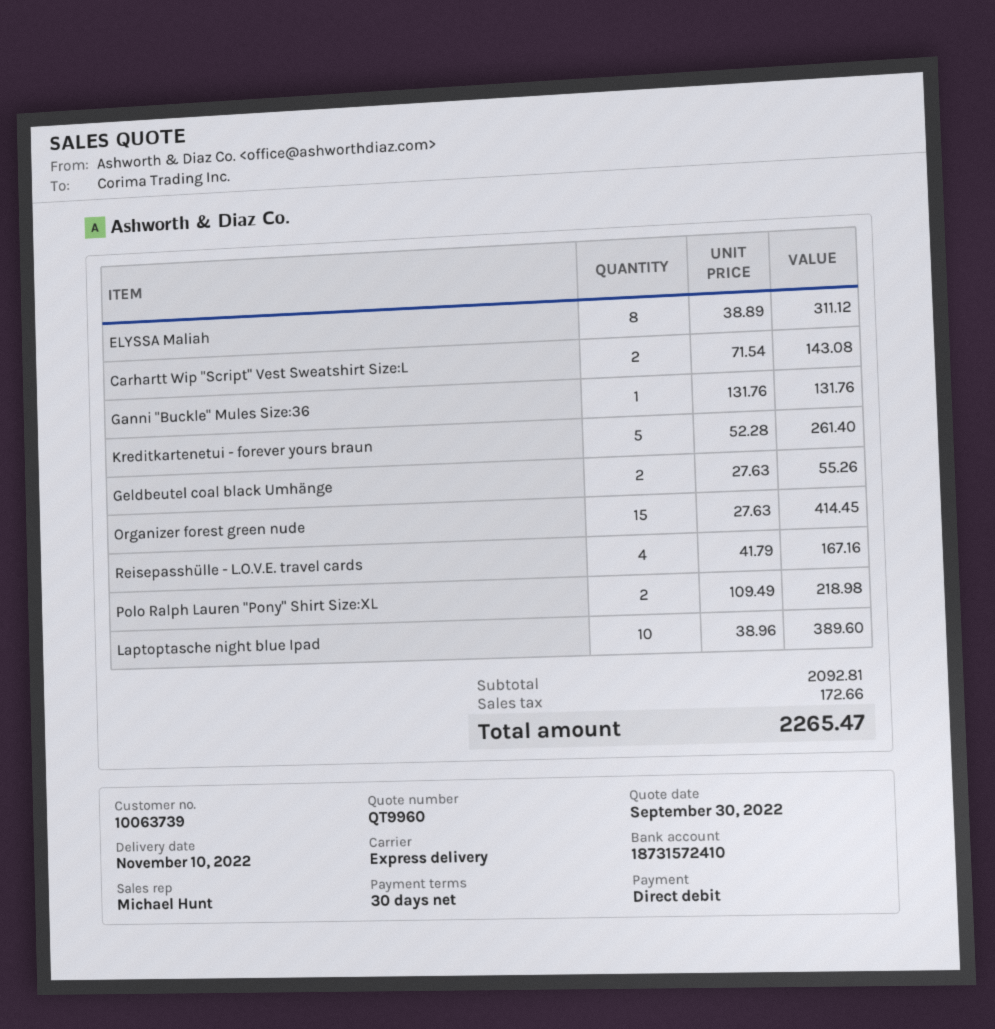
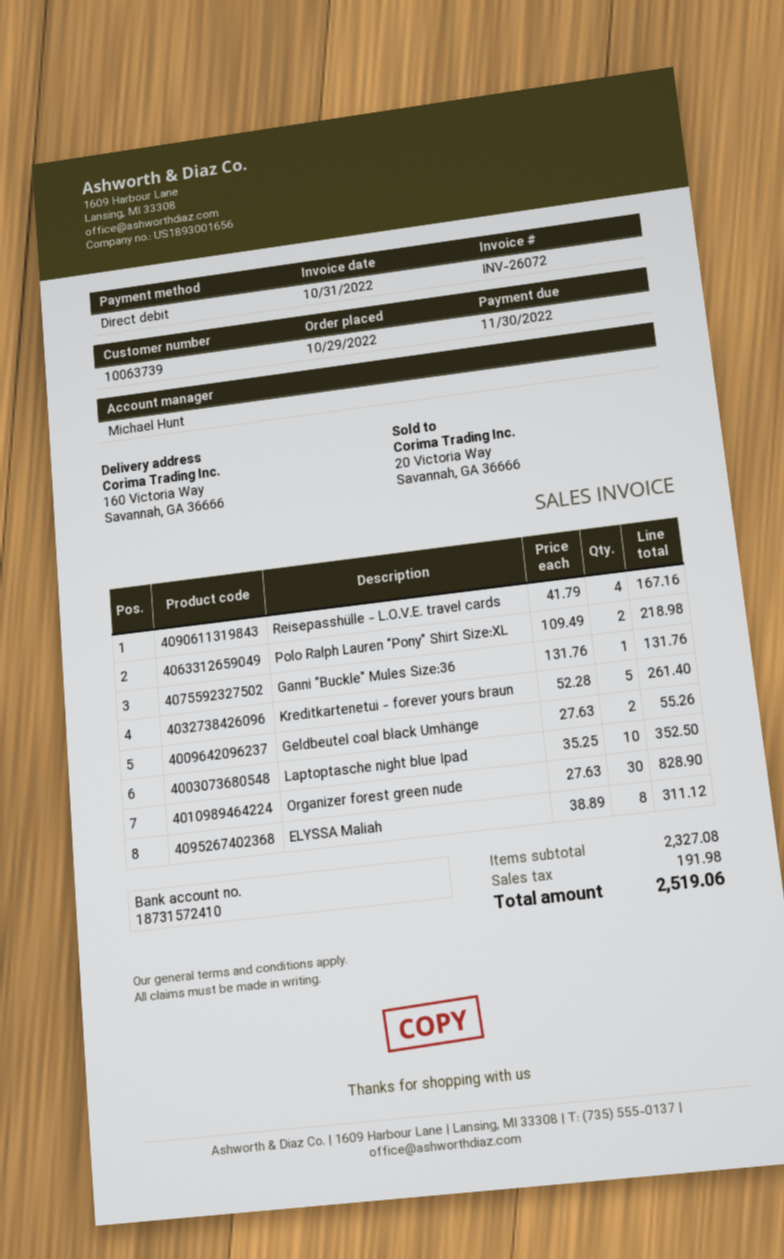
Carhartt Wip "Script" Vest Sweatshirt Size:L: 2 x 71.54 = 143.08 -> none
Organizer forest green nude: 15 x 27.63 = 414.45 -> 30 x 27.63 = 828.90
Laptoptasche night blue Ipad: 10 x 38.96 = 389.60 -> 10 x 35.25 = 352.50
subtotal: 2092.81 -> 2327.08
tax: 172.66 -> 191.98
total: 2265.47 -> 2519.06

